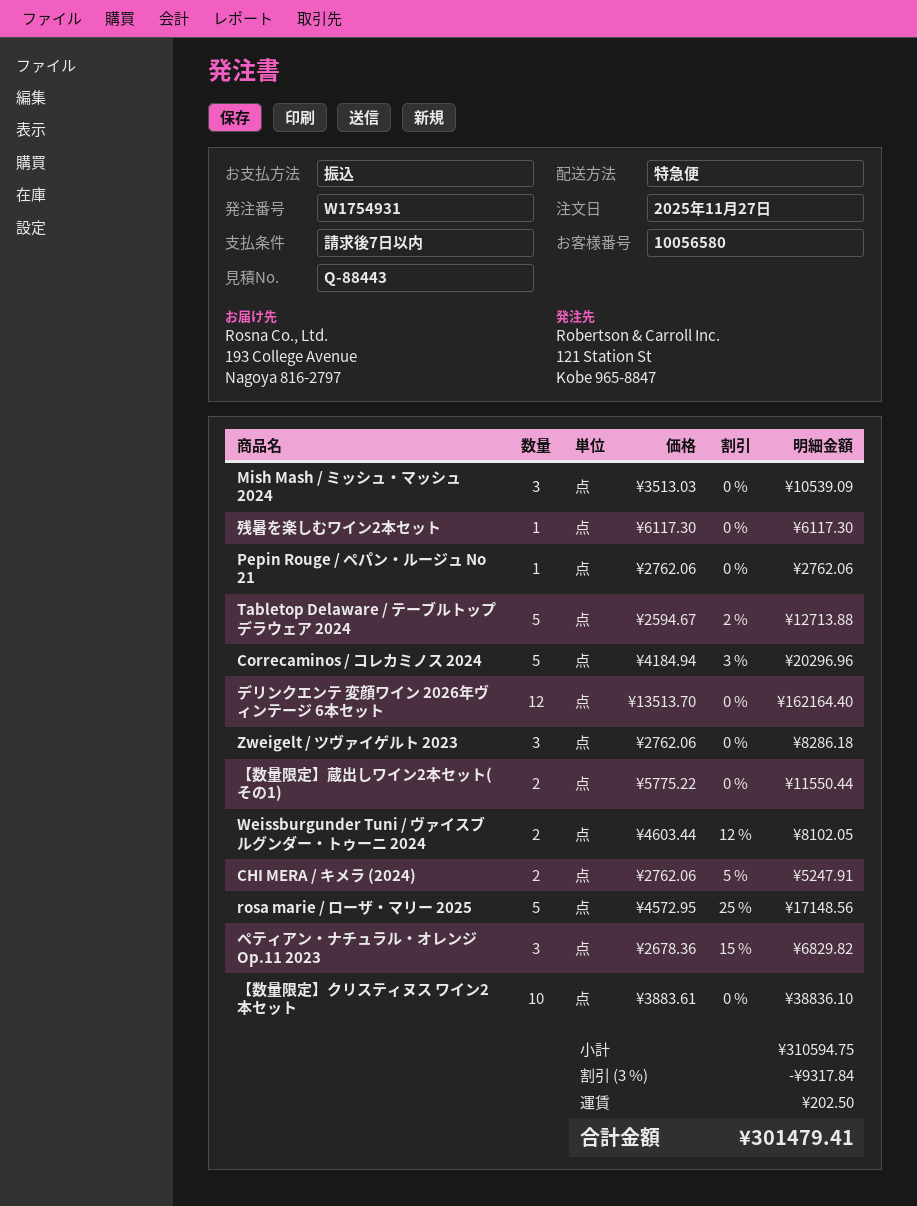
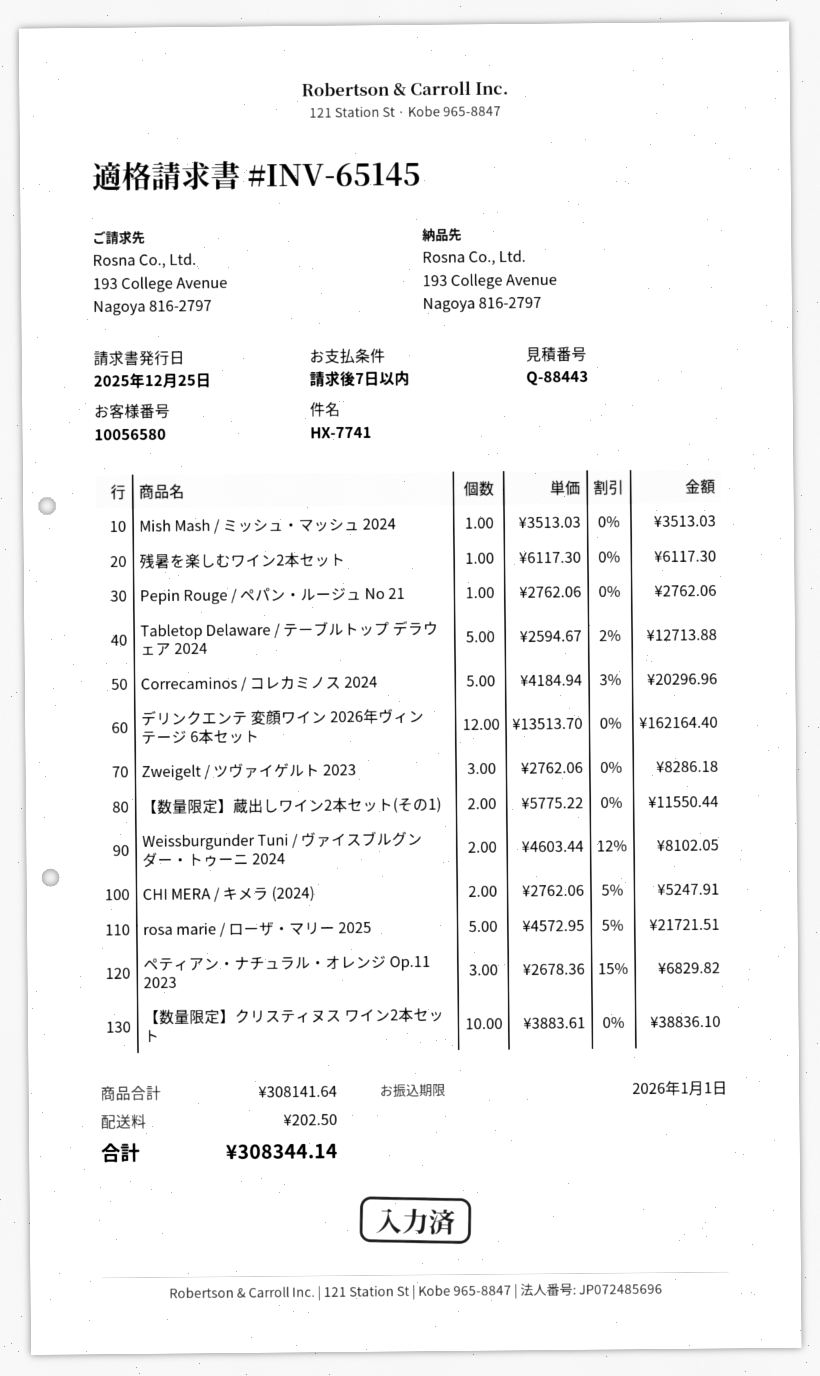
Mish Mash / ミッシュ・マッシュ 2024: 3 x 3513.03 = 10539.09 -> 1 x 3513.03 = 3513.03
rosa marie / ローザ・マリー 2025: 5 x 4572.95 - 25% = 17148.56 -> 5 x 4572.95 - 5% = 21721.51
subtotal: 310594.75 -> 308141.64
discount: 3% = 9317.84 -> none
total: 301479.41 -> 308344.14

